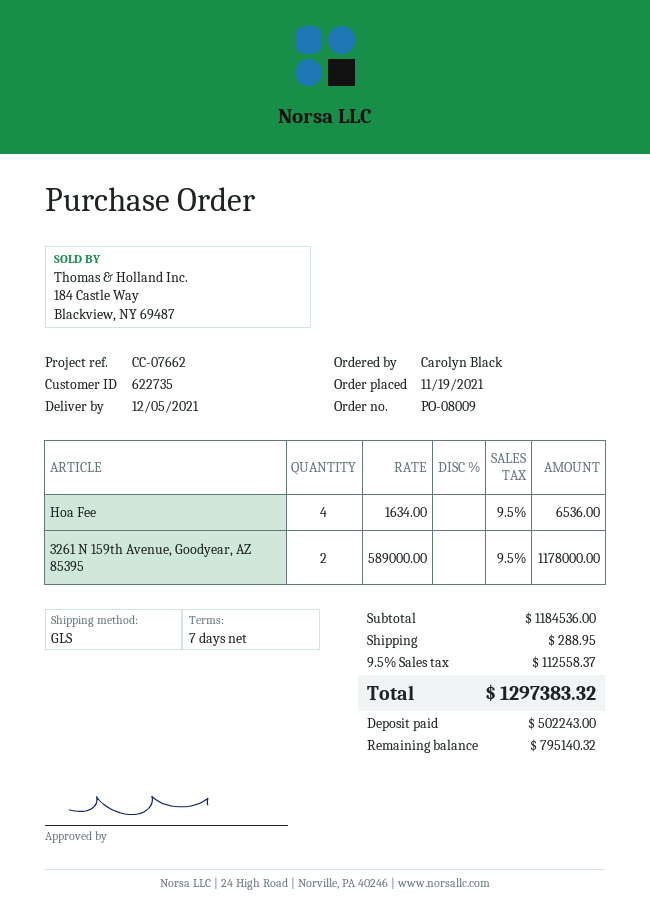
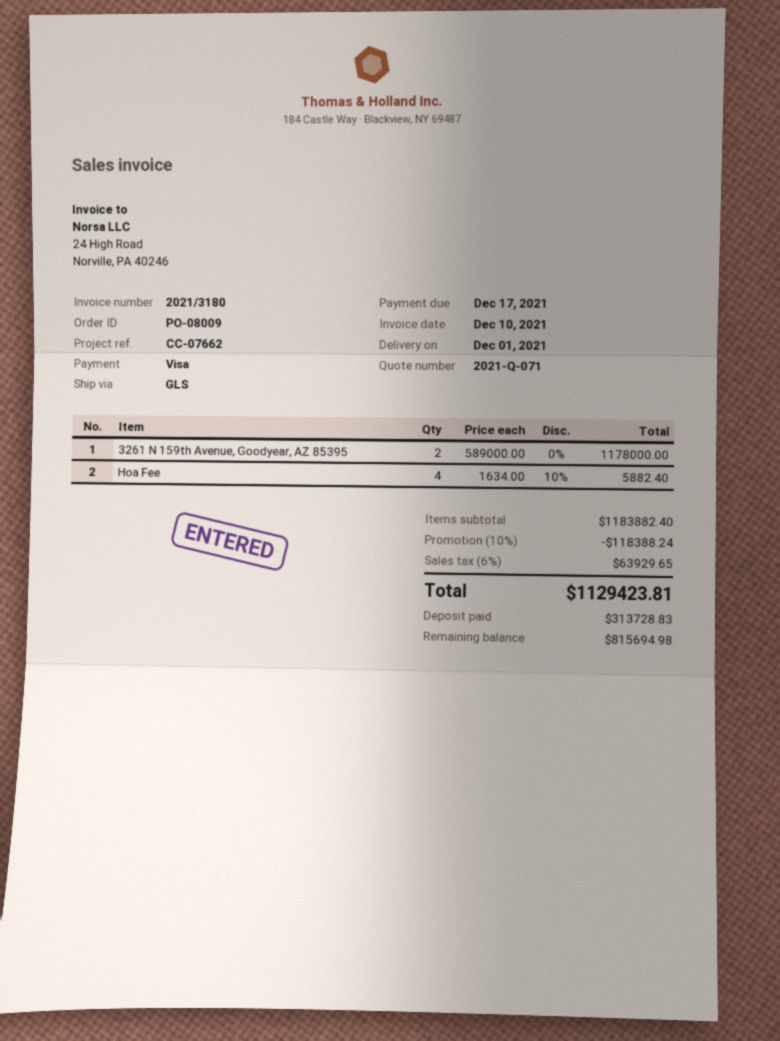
delivery date: 2021-12-05 -> 2021-12-01
Hoa Fee: 4 x 1634.00 = 6536.00 -> 4 x 1634.00 - 10% = 5882.40
subtotal: 1184536.00 -> 1183882.40
discount: none -> 10% = 118388.24
shipping: 288.95 -> none
tax: 9.5% = 112558.37 -> 6% = 63929.65
total: 1297383.32 -> 1129423.81
deposit: 502243.00 -> 313728.83
balance: 795140.32 -> 815694.98

